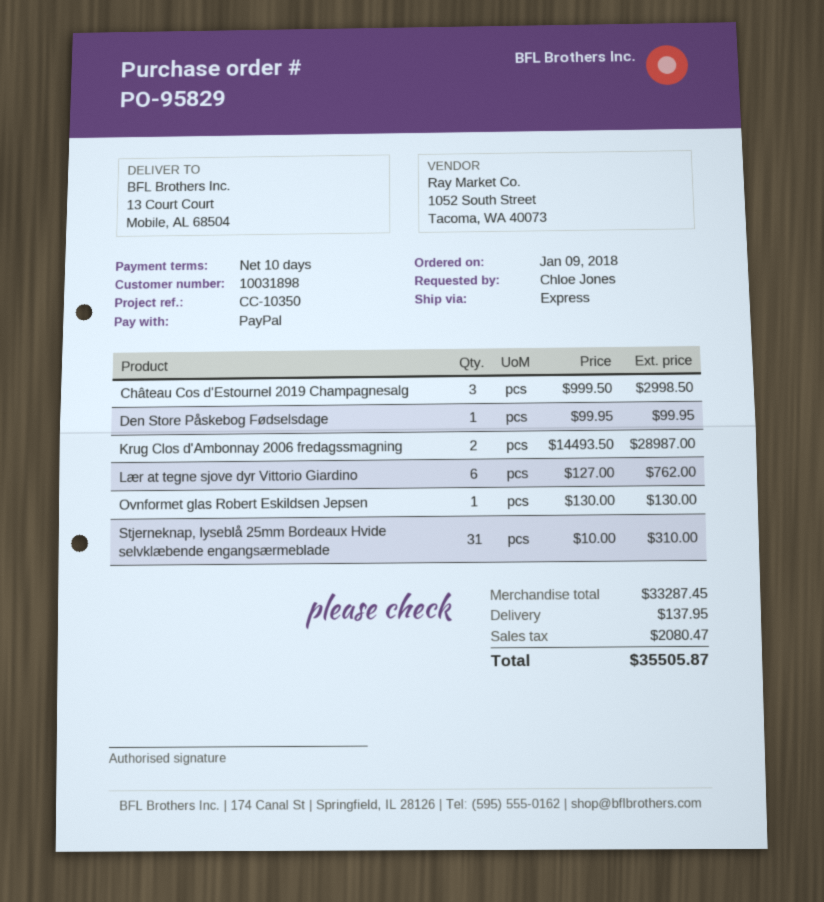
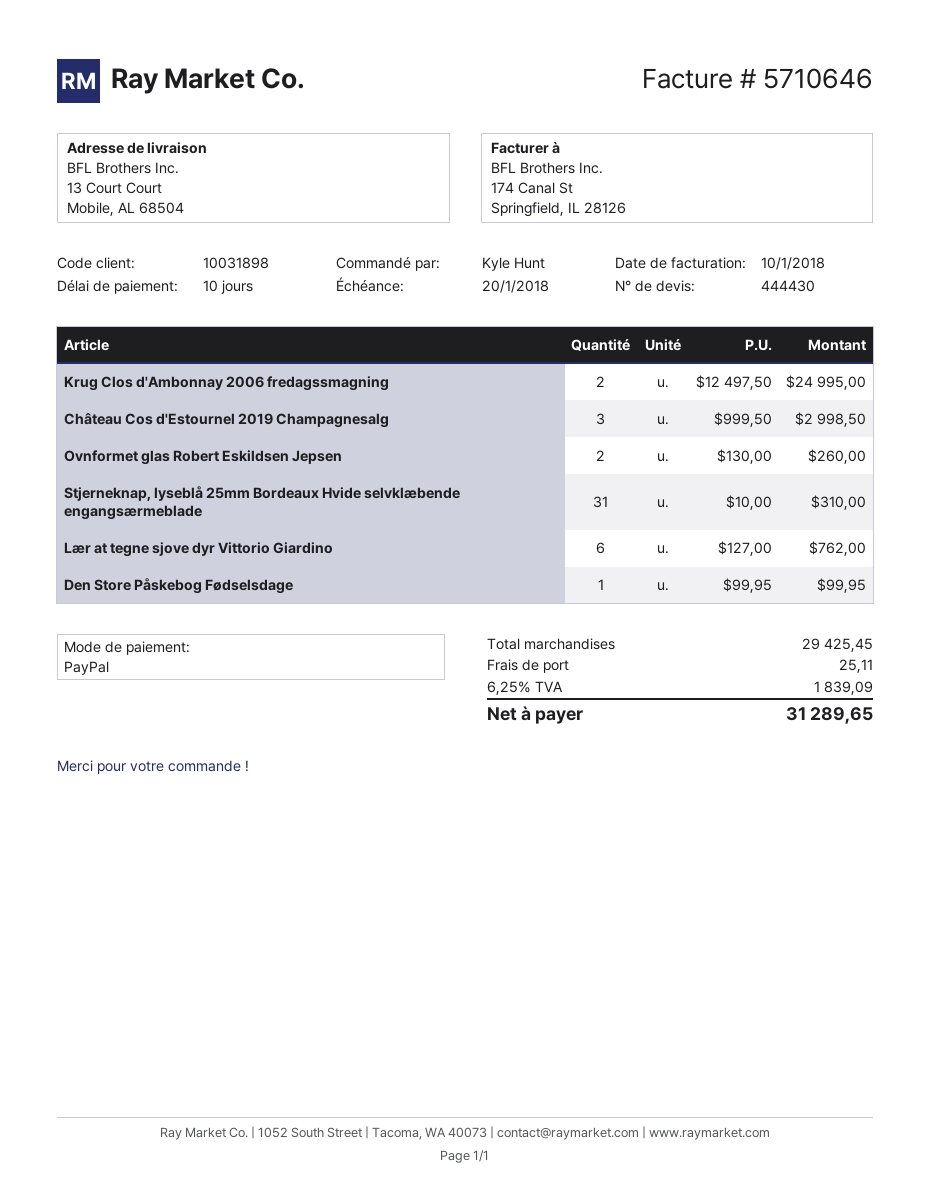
ordered by: Chloe Jones -> Kyle Hunt
Krug Clos d'Ambonnay 2006 fredagssmagning: 2 x 14493.50 = 28987.00 -> 2 x 12497.50 = 24995.00
Ovnformet glas Robert Eskildsen Jepsen: 1 x 130.00 = 130.00 -> 2 x 130.00 = 260.00
subtotal: 33287.45 -> 29425.45
shipping: 137.95 -> 25.11
tax: 2080.47 -> 1839.09
total: 35505.87 -> 31289.65

